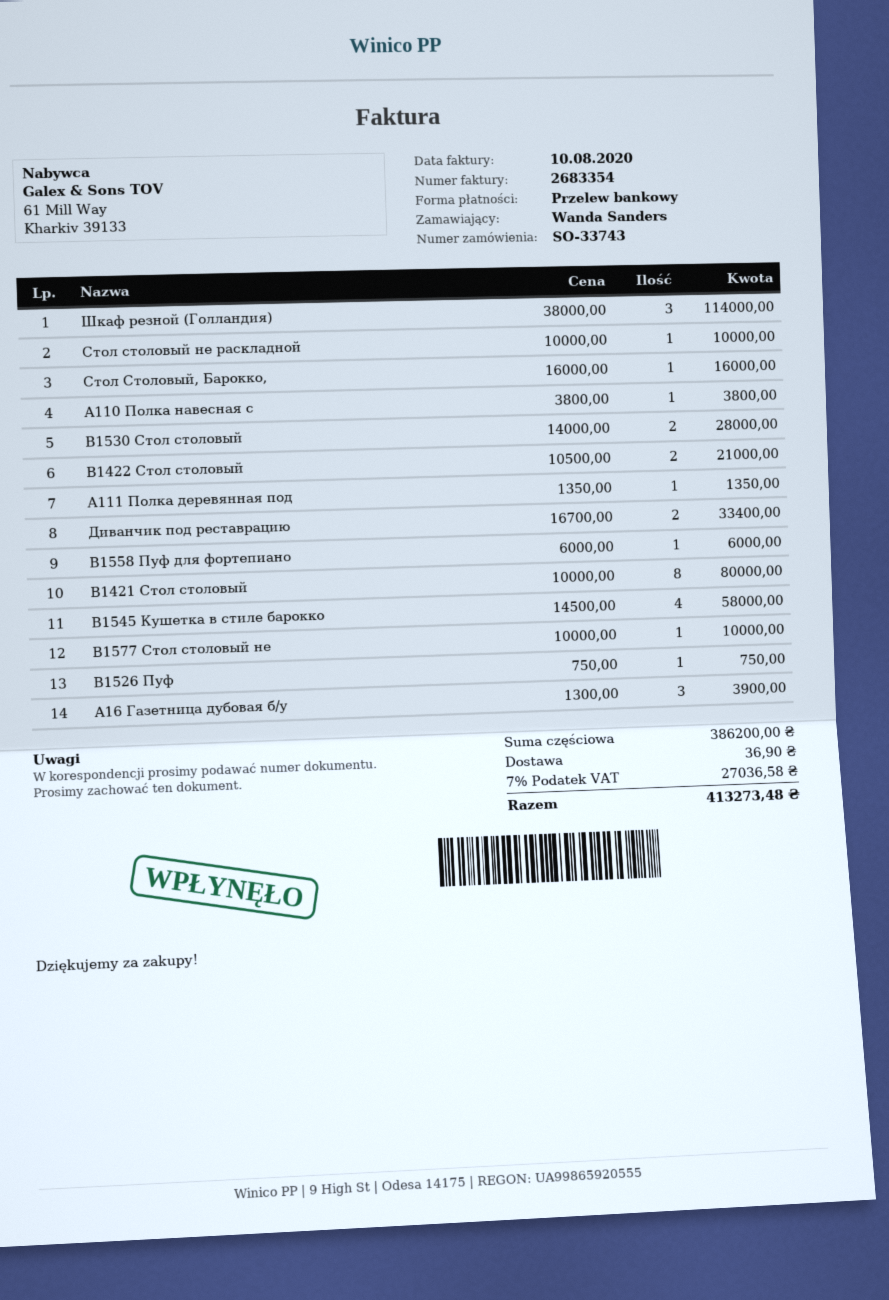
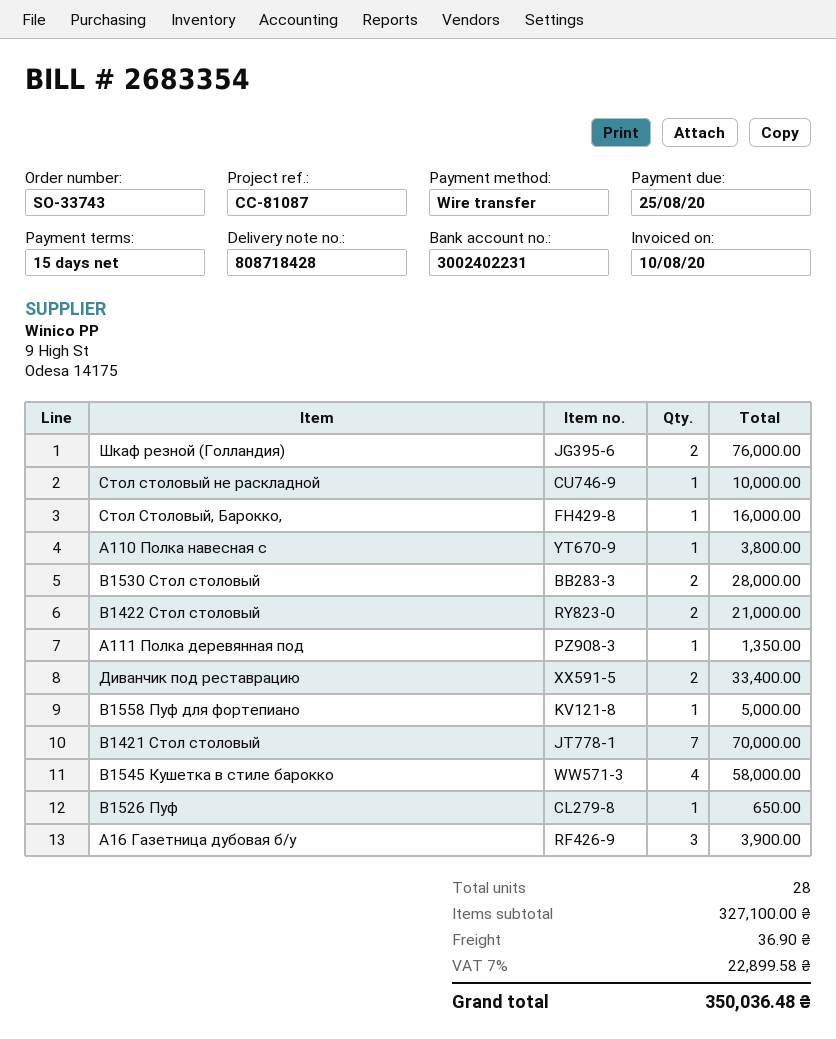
Шкаф резной (Голландия): 3 for 114000.00 -> 2 for 76000.00
В1558 Пуф для фортепиано: 1 for 6000.00 -> 1 for 5000.00
В1421 Стол столовый: 8 for 80000.00 -> 7 for 70000.00
В1577 Стол столовый не: 1 for 10000.00 -> none
В1526 Пуф: 1 for 750.00 -> 1 for 650.00
subtotal: 386200.00 -> 327100.00
tax: 7% = 27036.58 -> 7% = 22899.58
total: 413273.48 -> 350036.48

